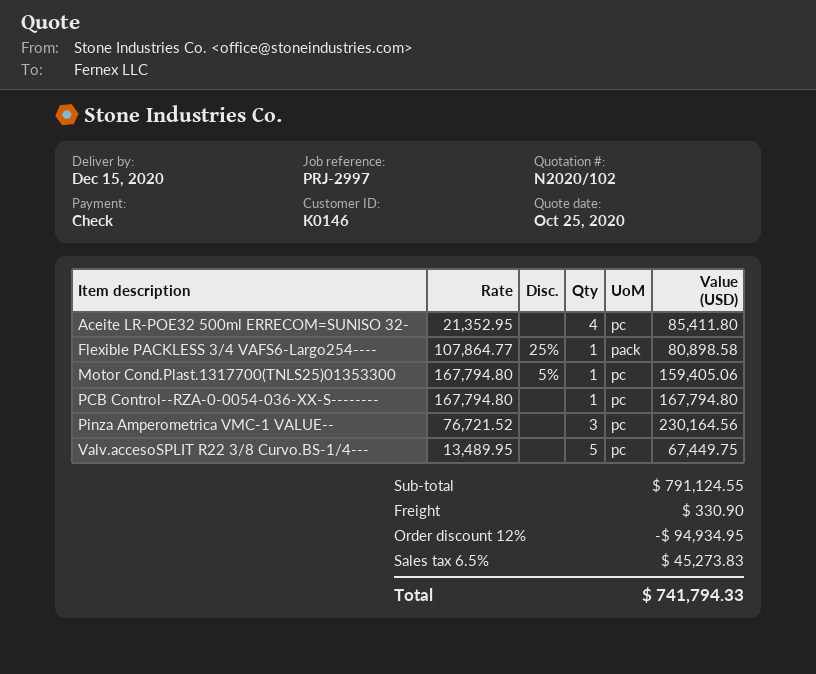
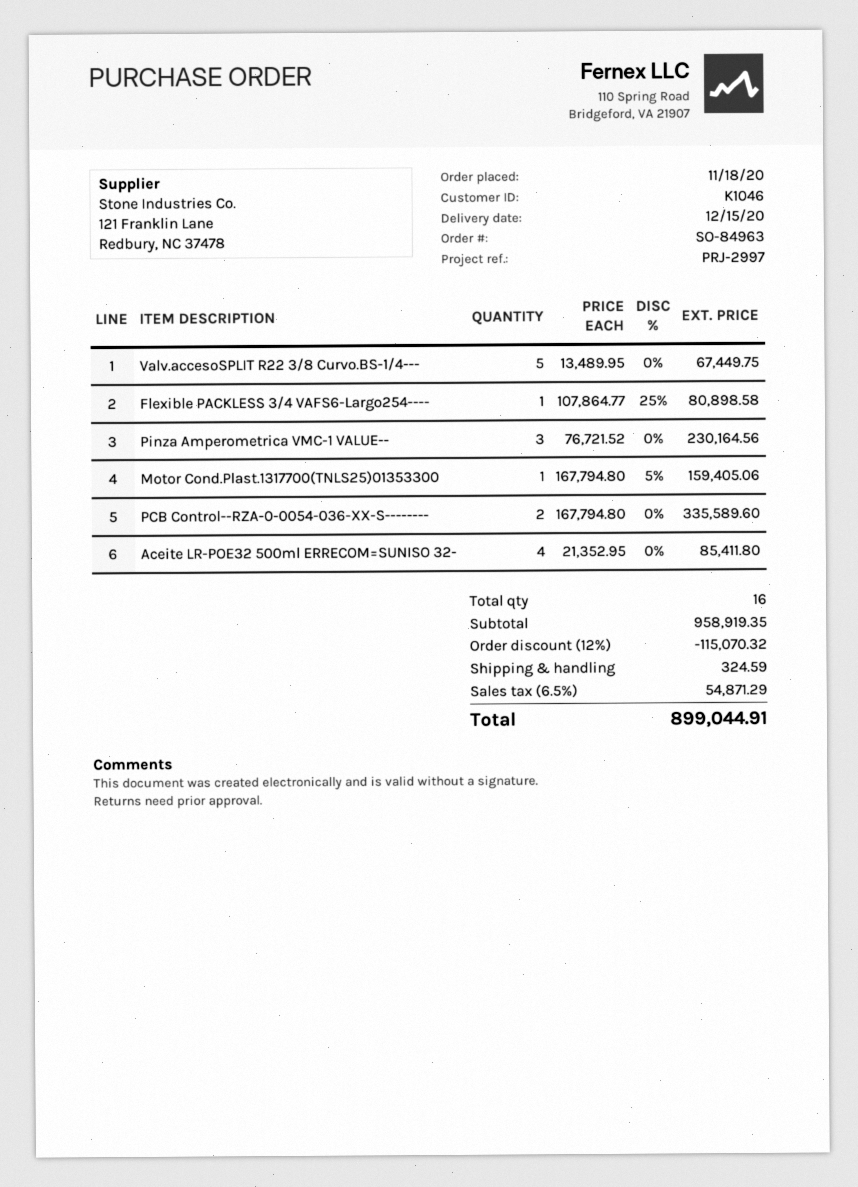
customer number: K0146 -> K1046
PCB Control--RZA-0-0054-036-XX-S--------: 1 x 167794.80 = 167794.80 -> 2 x 167794.80 = 335589.60
subtotal: 791124.55 -> 958919.35
discount: 12% = 94934.95 -> 12% = 115070.32
shipping: 330.90 -> 324.59
tax: 6.5% = 45273.83 -> 6.5% = 54871.29
total: 741794.33 -> 899044.91

